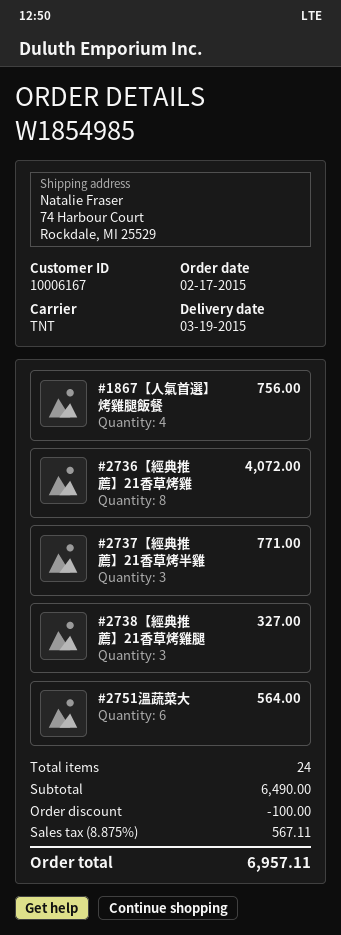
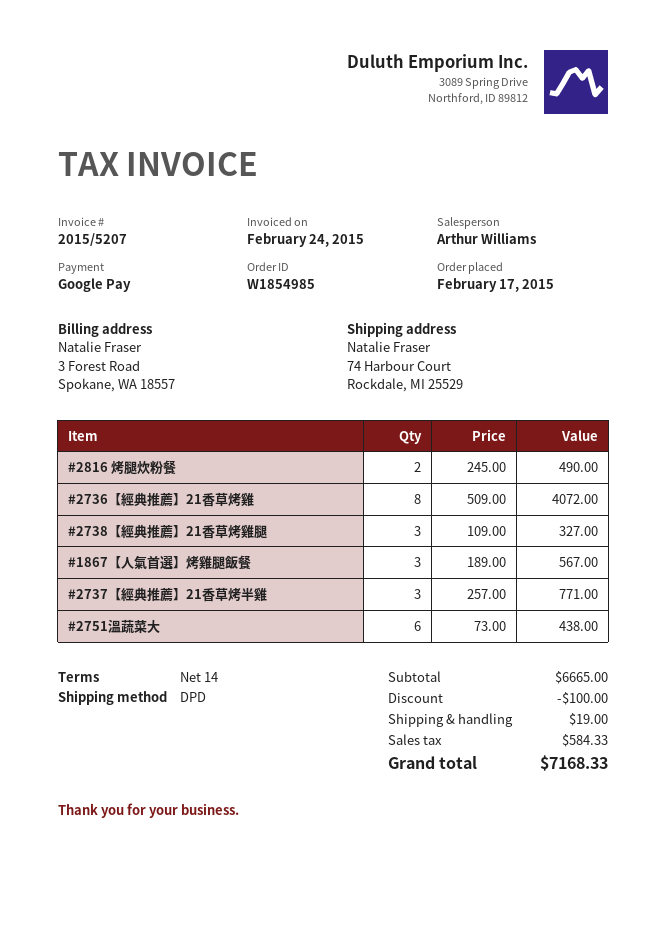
shipping method: TNT -> DPD
#1867【人氣首選】烤雞腿飯餐: 4 for 756.00 -> 3 for 567.00
#2751溫蔬菜大: 6 for 564.00 -> 6 for 438.00
#2816 烤腿炊粉餐: none -> 2 for 490.00
subtotal: 6490.00 -> 6665.00
shipping: none -> 19.00
tax: 567.11 -> 584.33
total: 6957.11 -> 7168.33

